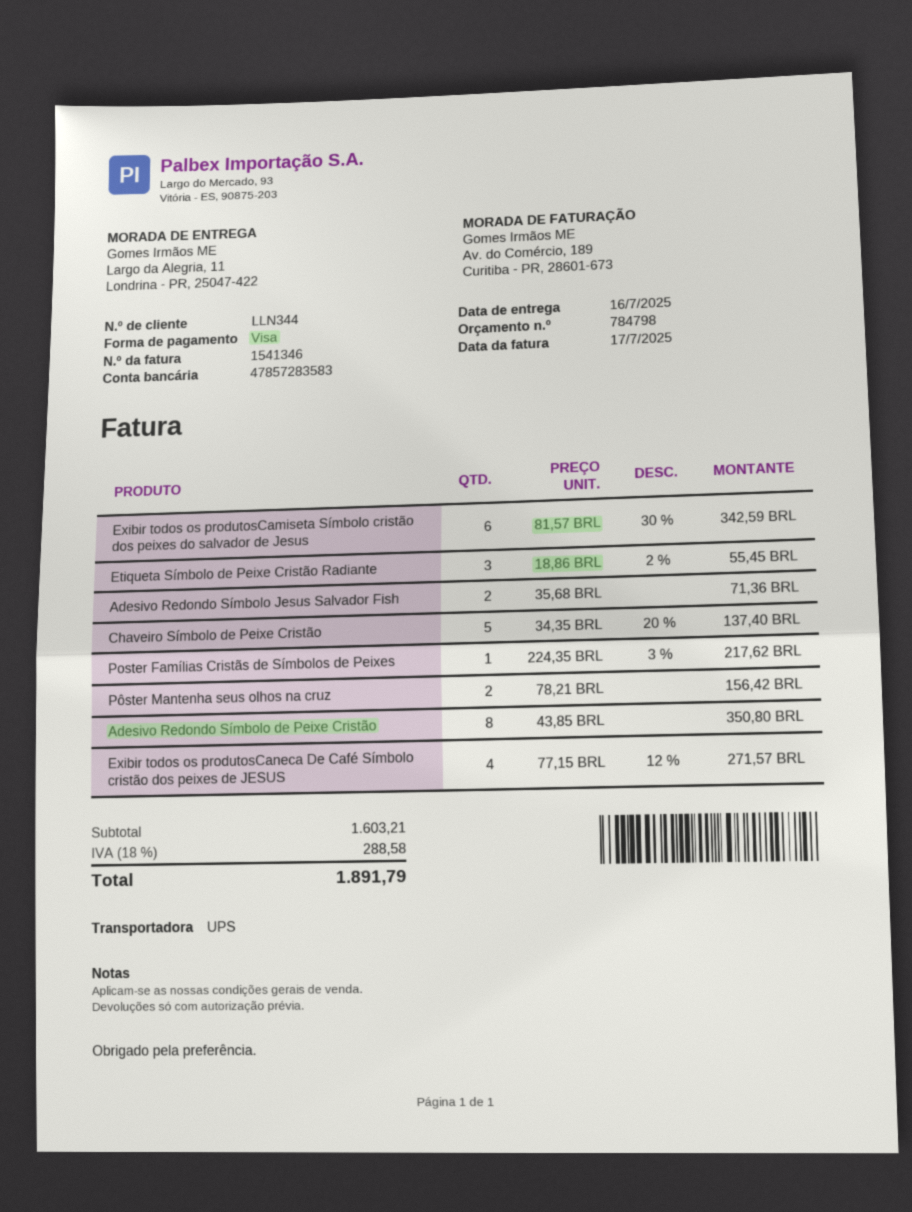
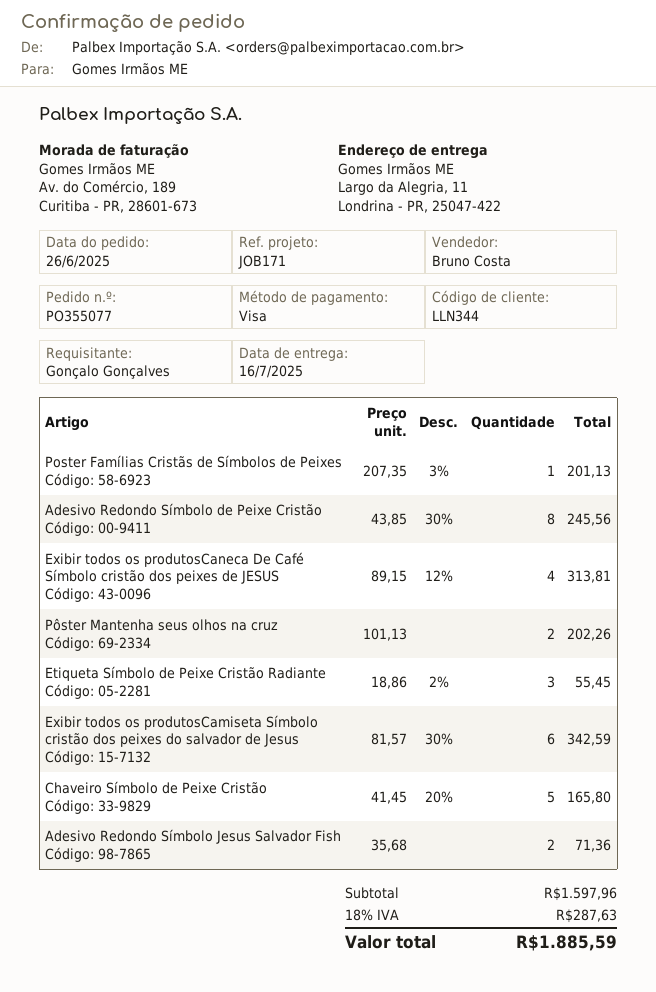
Chaveiro Símbolo de Peixe Cristão: 5 x 34.35 - 20% = 137.40 -> 5 x 41.45 - 20% = 165.80
Poster Famílias Cristãs de Símbolos de Peixes: 1 x 224.35 - 3% = 217.62 -> 1 x 207.35 - 3% = 201.13
Pôster Mantenha seus olhos na cruz: 2 x 78.21 = 156.42 -> 2 x 101.13 = 202.26
Adesivo Redondo Símbolo de Peixe Cristão: 8 x 43.85 = 350.80 -> 8 x 43.85 - 30% = 245.56
Exibir todos os produtosCaneca De Café Símbolo cristão dos peixes de JESUS: 4 x 77.15 - 12% = 271.57 -> 4 x 89.15 - 12% = 313.81
subtotal: 1603.21 -> 1597.96
tax: 18% = 288.58 -> 18% = 287.63
total: 1891.79 -> 1885.59

